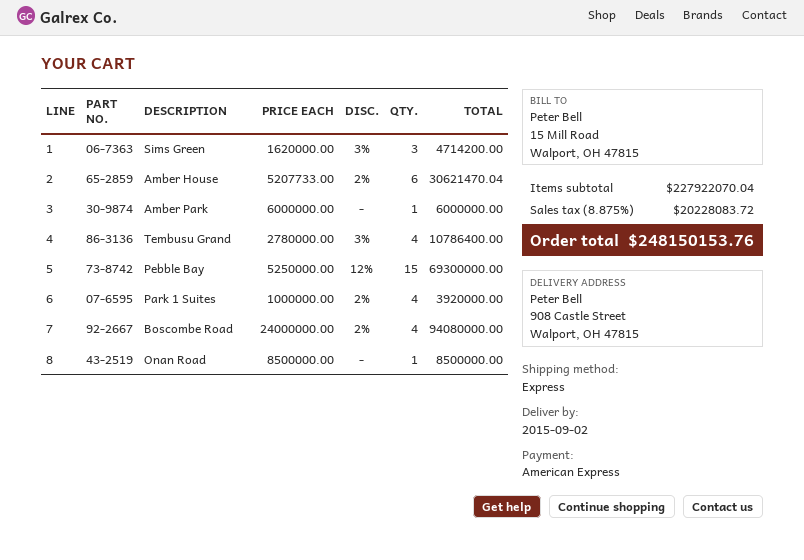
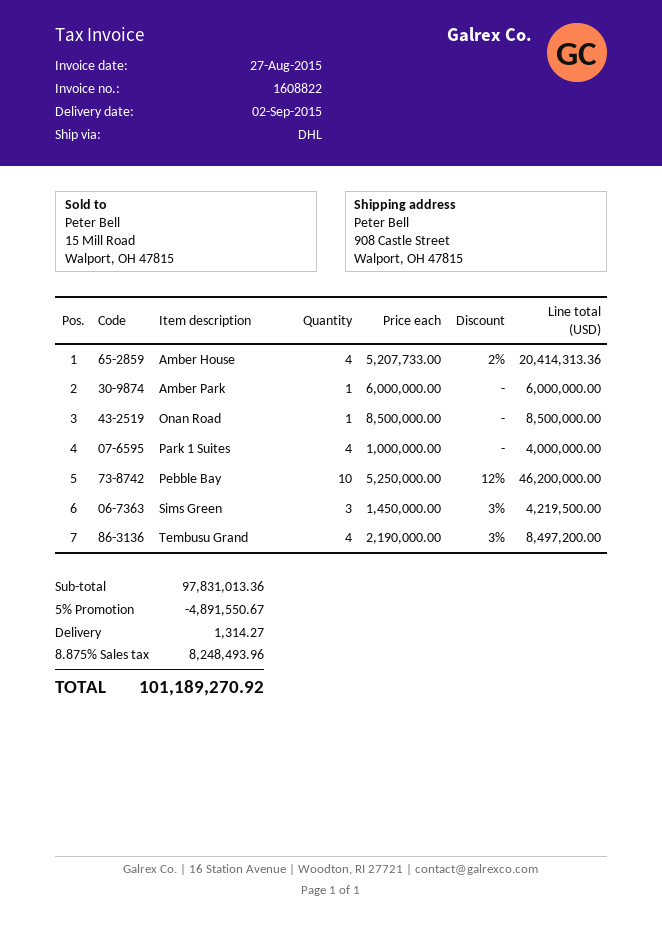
shipping method: express -> DHL
Sims Green: 3 x 1620000.00 - 3% = 4714200.00 -> 3 x 1450000.00 - 3% = 4219500.00
Amber House: 6 x 5207733.00 - 2% = 30621470.04 -> 4 x 5207733.00 - 2% = 20414313.36
Tembusu Grand: 4 x 2780000.00 - 3% = 10786400.00 -> 4 x 2190000.00 - 3% = 8497200.00
Pebble Bay: 15 x 5250000.00 - 12% = 69300000.00 -> 10 x 5250000.00 - 12% = 46200000.00
Park 1 Suites: 4 x 1000000.00 - 2% = 3920000.00 -> 4 x 1000000.00 = 4000000.00
Boscombe Road: 4 x 24000000.00 - 2% = 94080000.00 -> none
subtotal: 227922070.04 -> 97831013.36
discount: none -> 5% = 4891550.67
shipping: none -> 1314.27
tax: 8.875% = 20228083.72 -> 8.875% = 8248493.96
total: 248150153.76 -> 101189270.92

